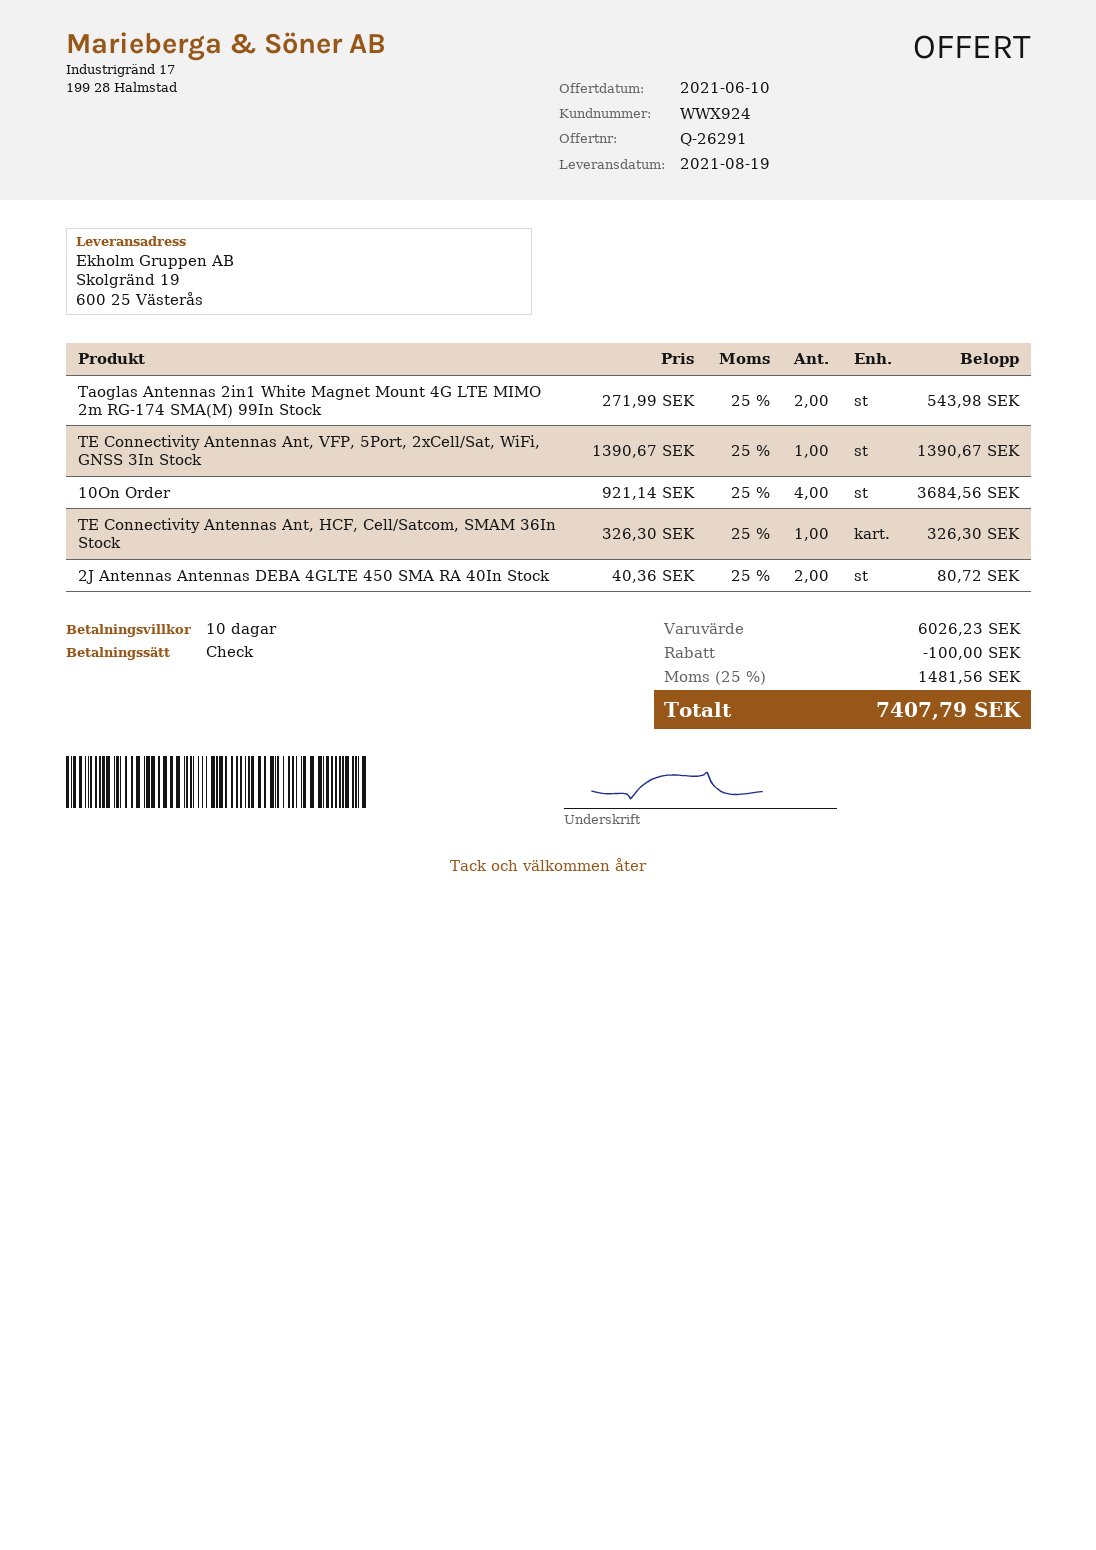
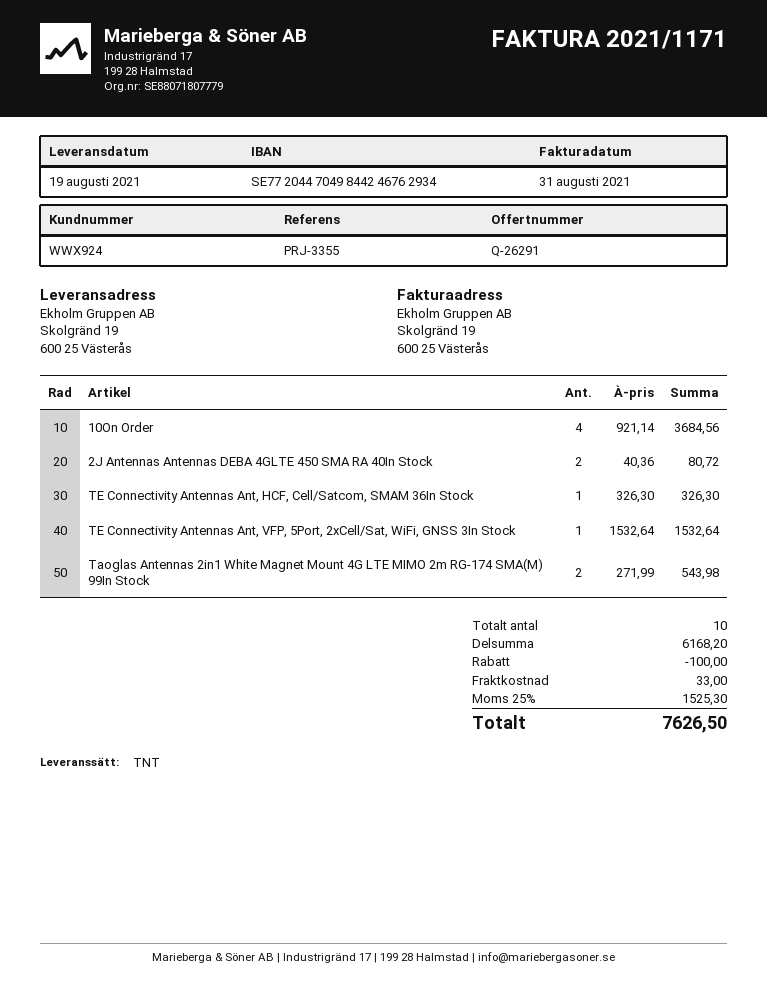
TE Connectivity Antennas Ant, VFP, 5Port, 2xCell/Sat, WiFi, GNSS 3In Stock: 1 x 1390.67 = 1390.67 -> 1 x 1532.64 = 1532.64
subtotal: 6026.23 -> 6168.20
shipping: none -> 33.00
tax: 25% = 1481.56 -> 25% = 1525.30
total: 7407.79 -> 7626.50

